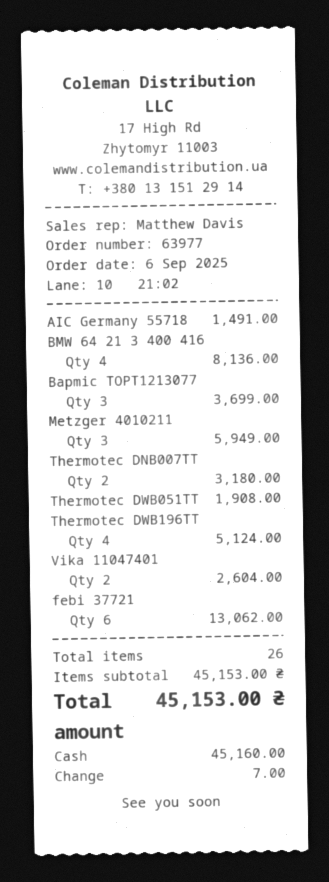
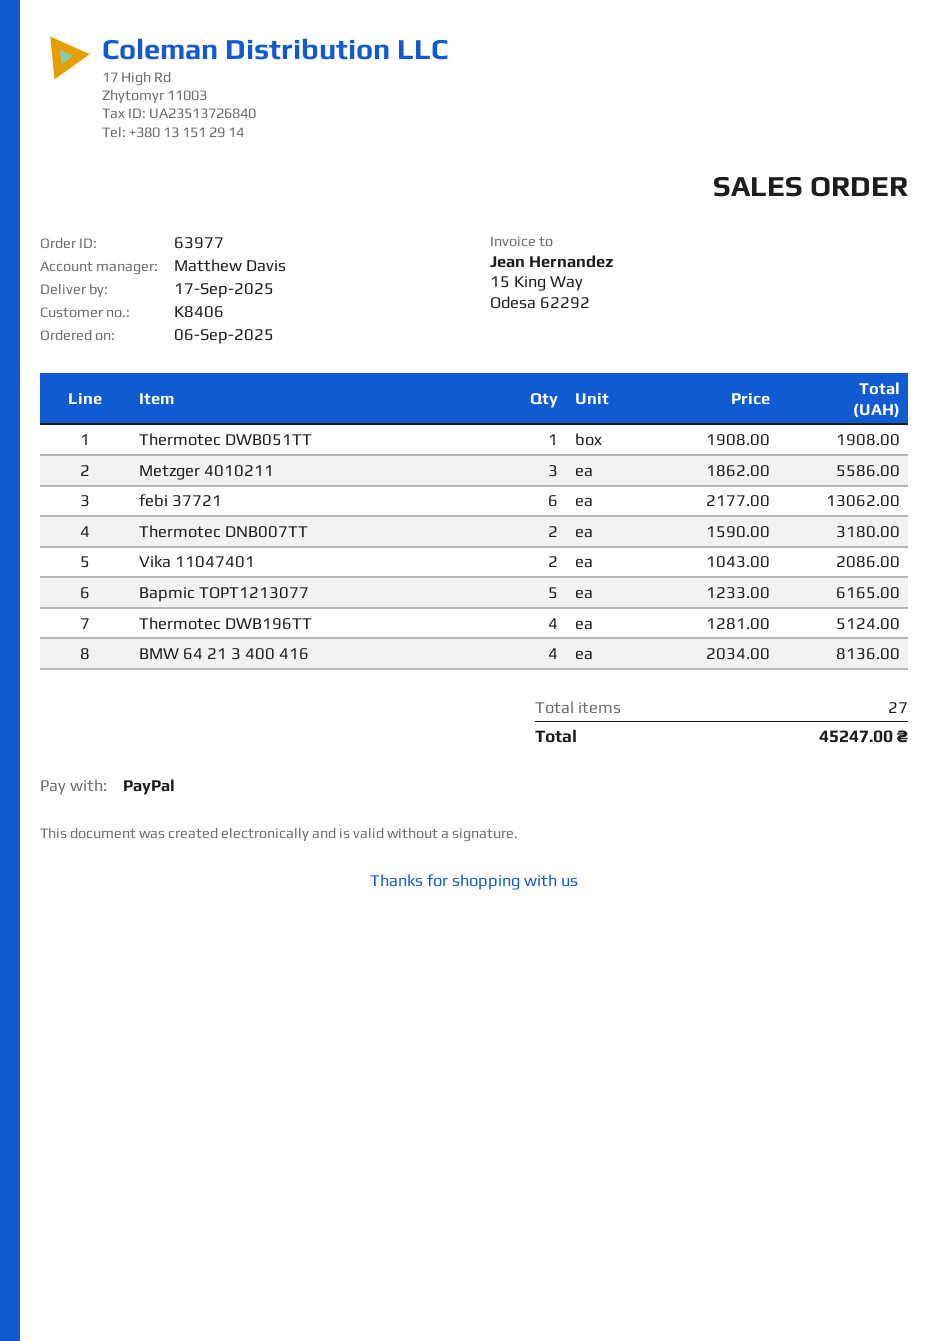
payment method: cash -> PayPal
AIC Germany 55718: 1 for 1491.00 -> none
Bapmic TOPT1213077: 3 for 3699.00 -> 5 for 6165.00
Metzger 4010211: 3 for 5949.00 -> 3 for 5586.00
Vika 11047401: 2 for 2604.00 -> 2 for 2086.00
total quantity: 26 -> 27
total: 45153.00 -> 45247.00

